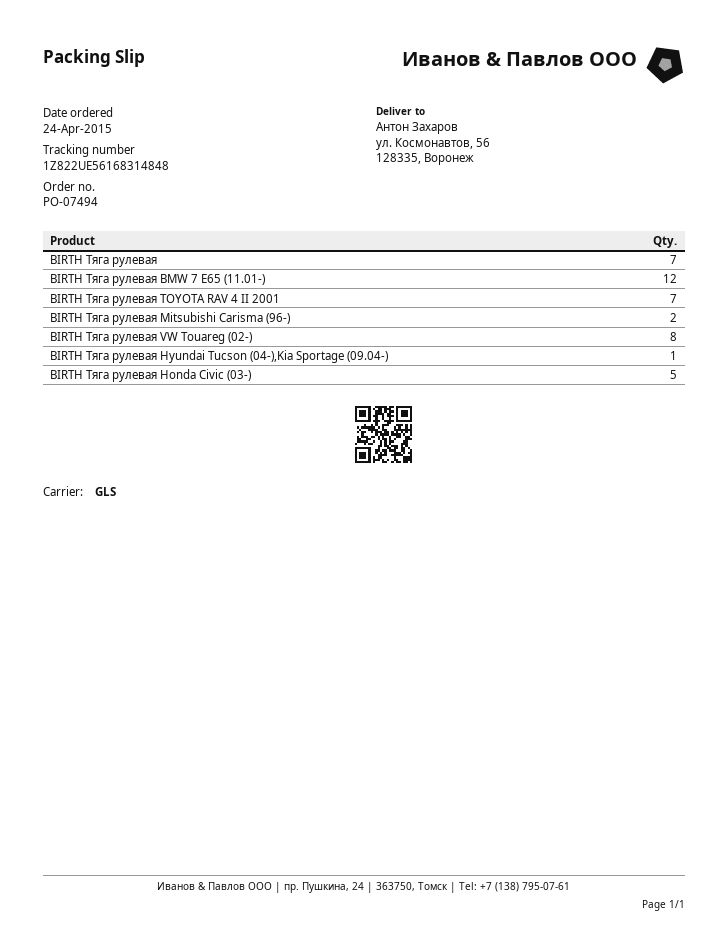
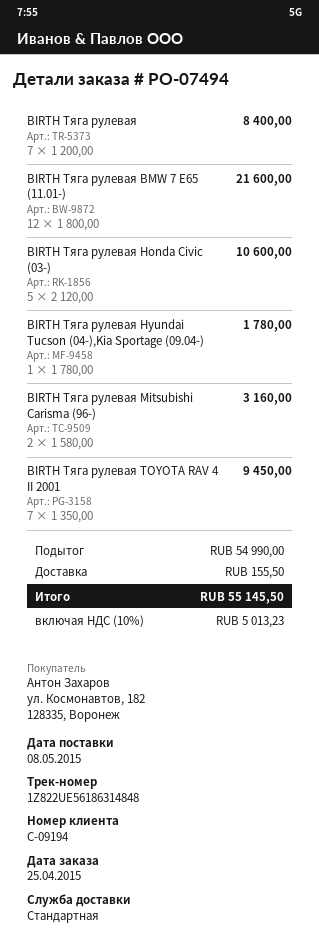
order date: 2015-04-24 -> 2015-04-25
shipping method: GLS -> standard
tracking number: 1Z822UE56168314848 -> 1Z822UE56186314848
BIRTH Тяга рулевая VW Touareg (02-): 8 -> none

